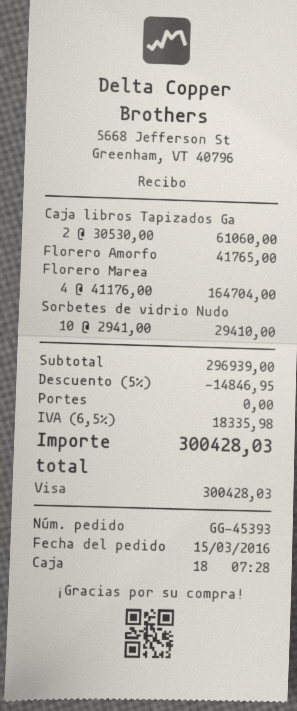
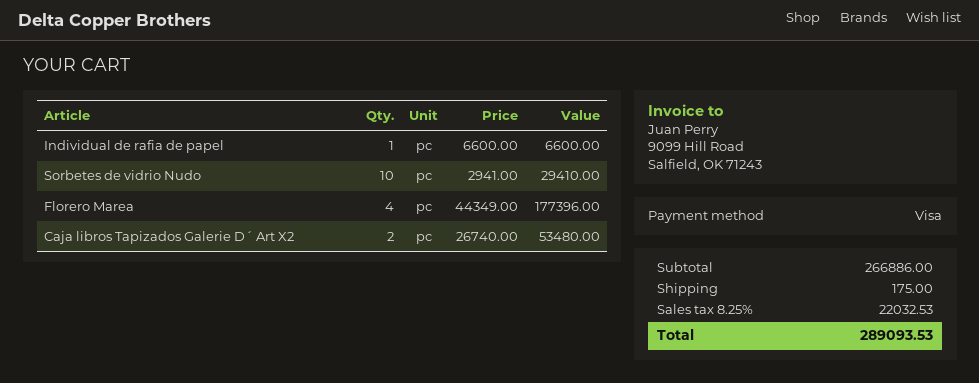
Caja libros Tapizados Ga: 2 x 30530.00 = 61060.00 -> 2 x 26740.00 = 53480.00
Florero Amorfo: 1 x 41765.00 = 41765.00 -> none
Florero Marea: 4 x 41176.00 = 164704.00 -> 4 x 44349.00 = 177396.00
Individual de rafia de papel: none -> 1 x 6600.00 = 6600.00
subtotal: 296939.00 -> 266886.00
discount: 5% = 14846.95 -> none
shipping: 0.00 -> 175.00
tax: 6.5% = 18335.98 -> 8.25% = 22032.53
total: 300428.03 -> 289093.53

